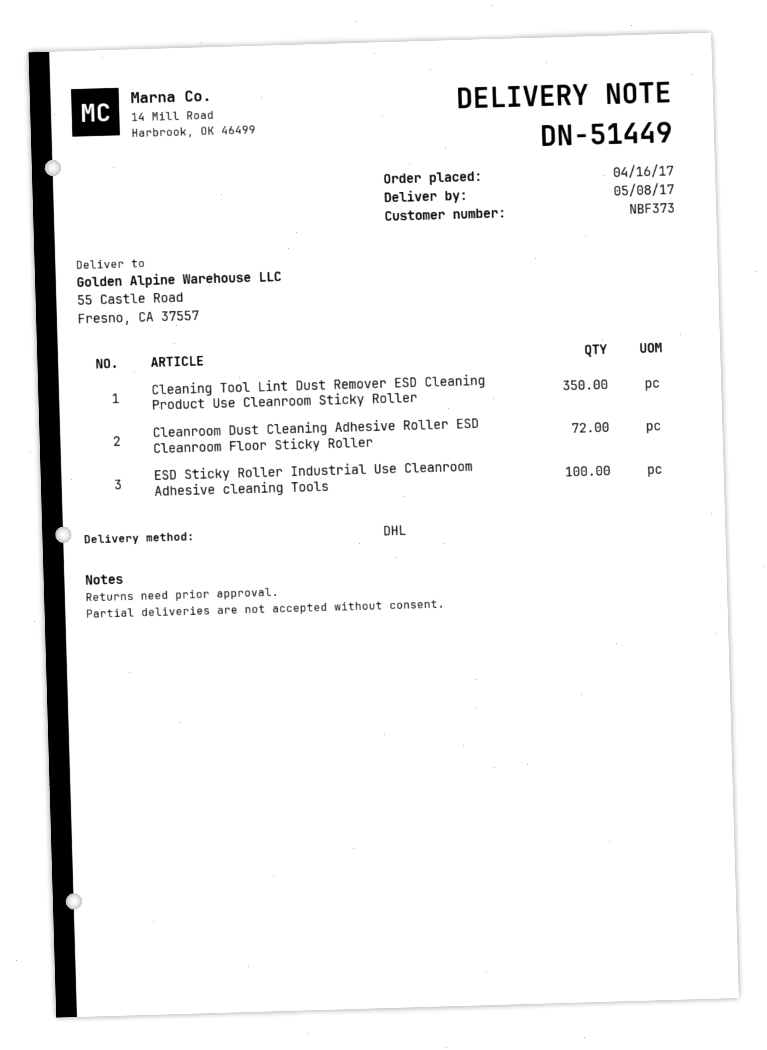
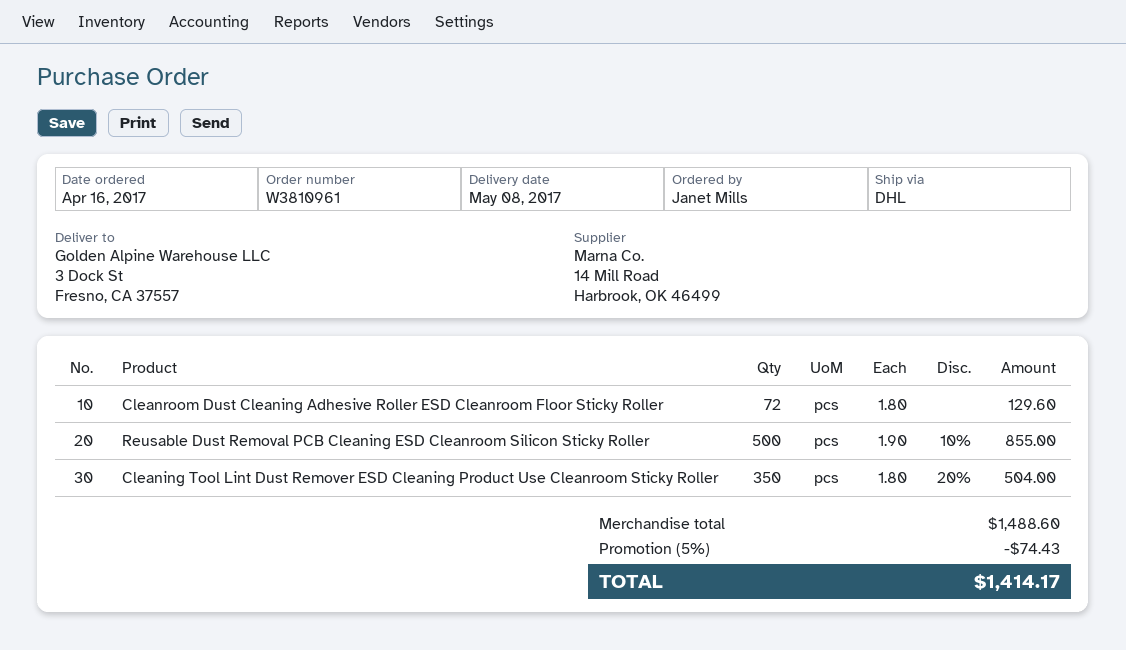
ship to: 55 Castle Road, Fresno, CA 37557 -> 3 Dock St, Fresno, CA 37557
ESD Sticky Roller Industrial Use Cleanroom Adhesive cleaning Tools: 100 -> none
Reusable Dust Removal PCB Cleaning ESD Cleanroom Silicon Sticky Roller: none -> 500

